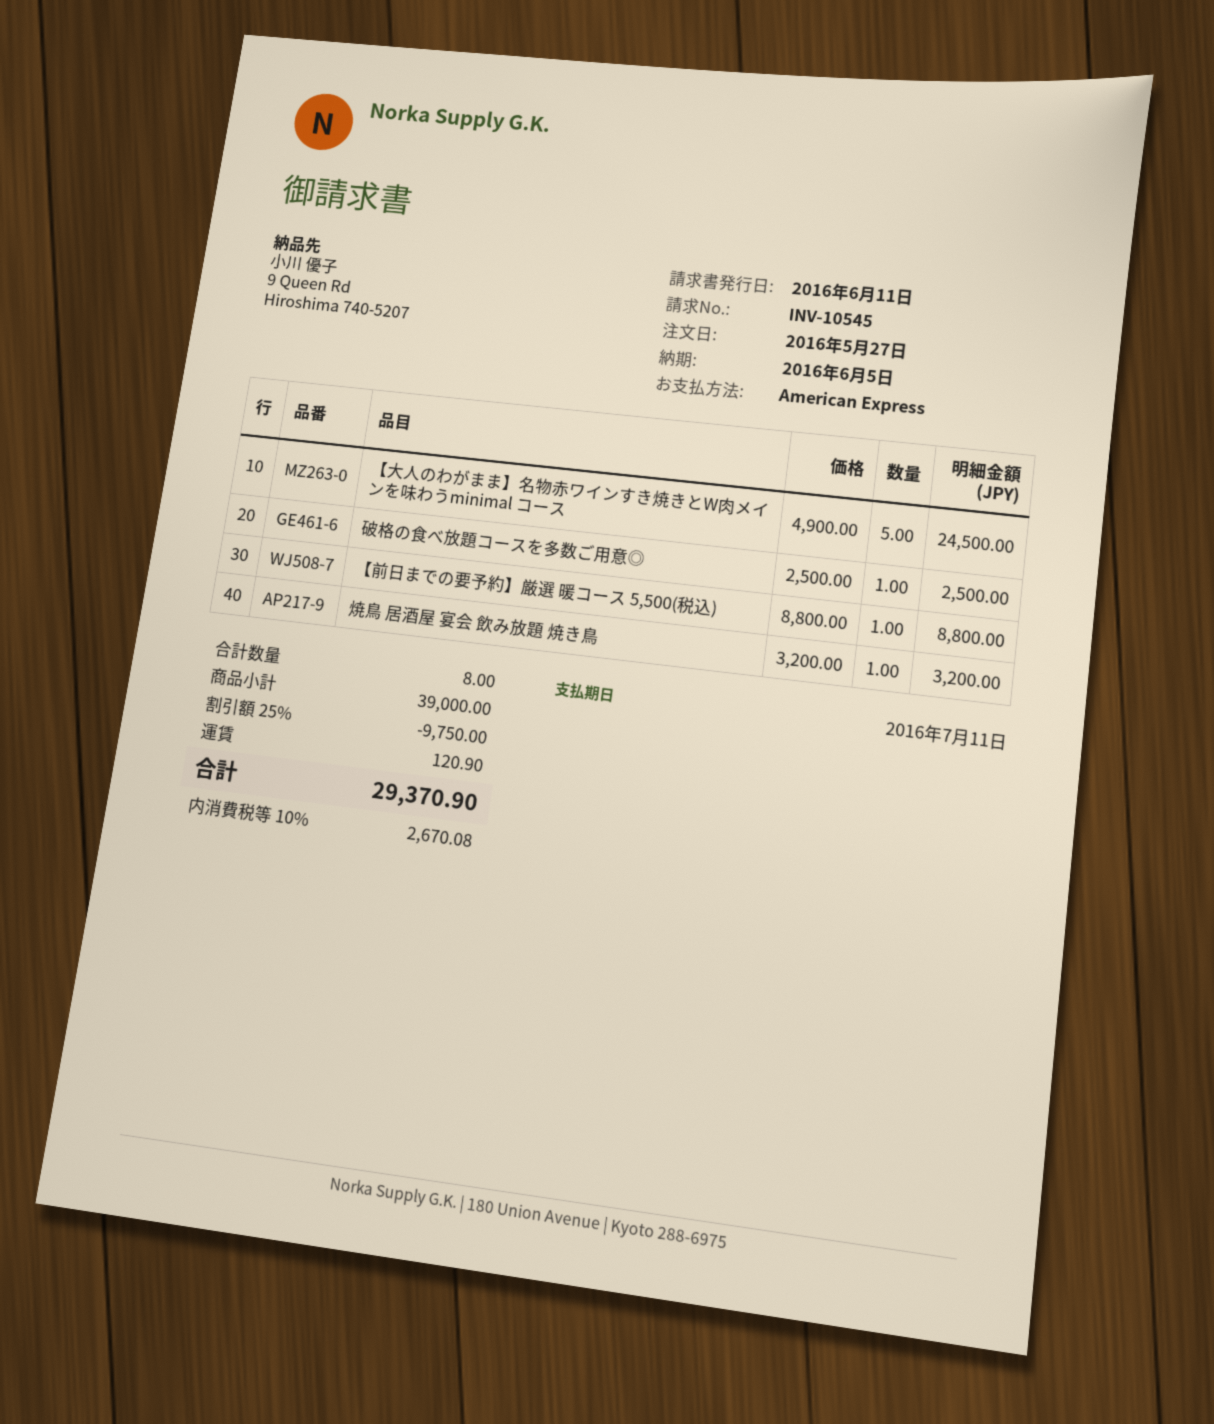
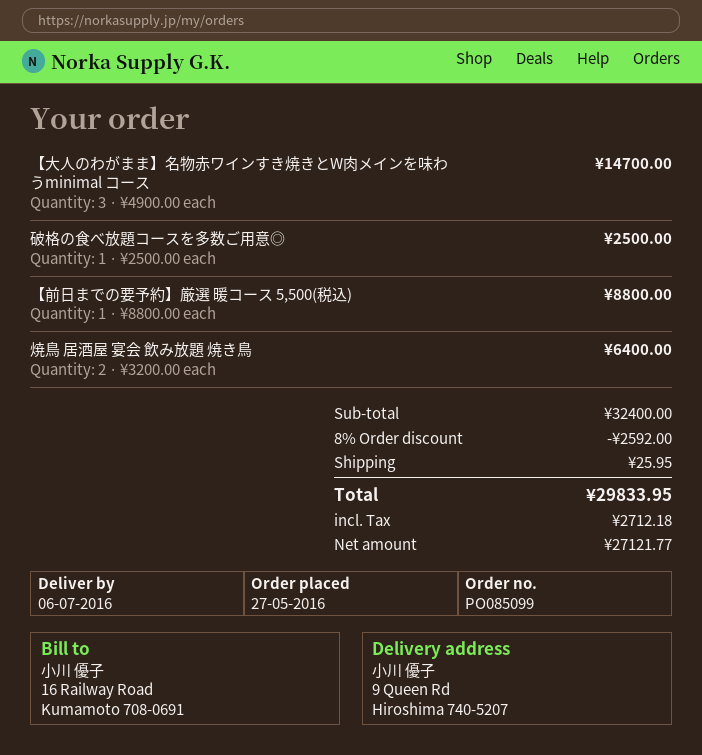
delivery date: 2016-06-05 -> 2016-07-06
【大人のわがまま】名物赤ワインすき焼きとW肉メインを味わうminimal コース: 5 x 4900.00 = 24500.00 -> 3 x 4900.00 = 14700.00
焼鳥 居酒屋 宴会 飲み放題 焼き鳥: 1 x 3200.00 = 3200.00 -> 2 x 3200.00 = 6400.00
subtotal: 39000.00 -> 32400.00
discount: 25% = 9750.00 -> 8% = 2592.00
shipping: 120.90 -> 25.95
tax: 2670.08 -> 2712.18
total: 29370.90 -> 29833.95

